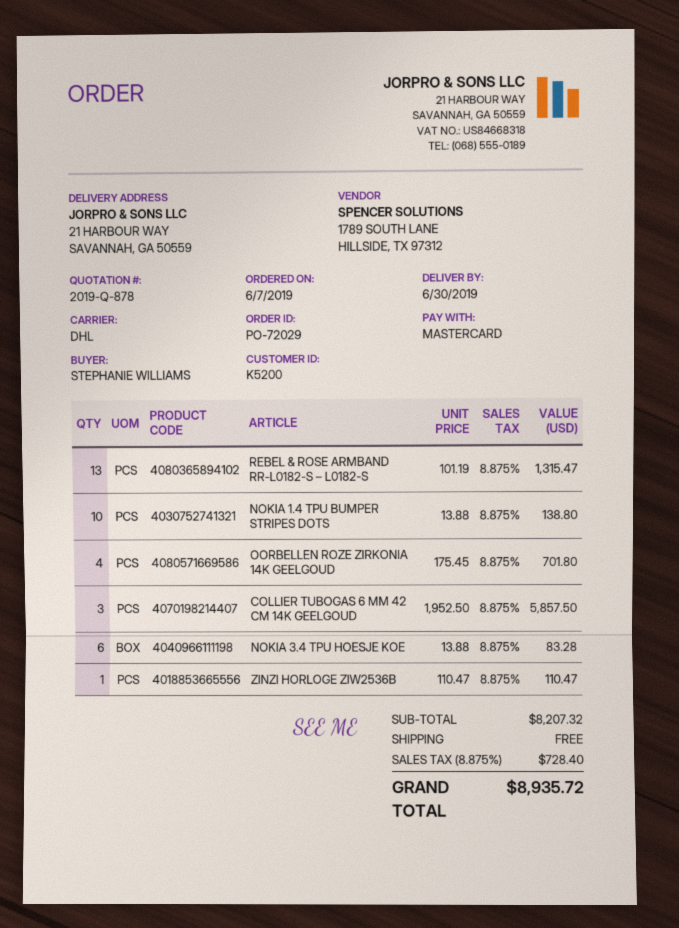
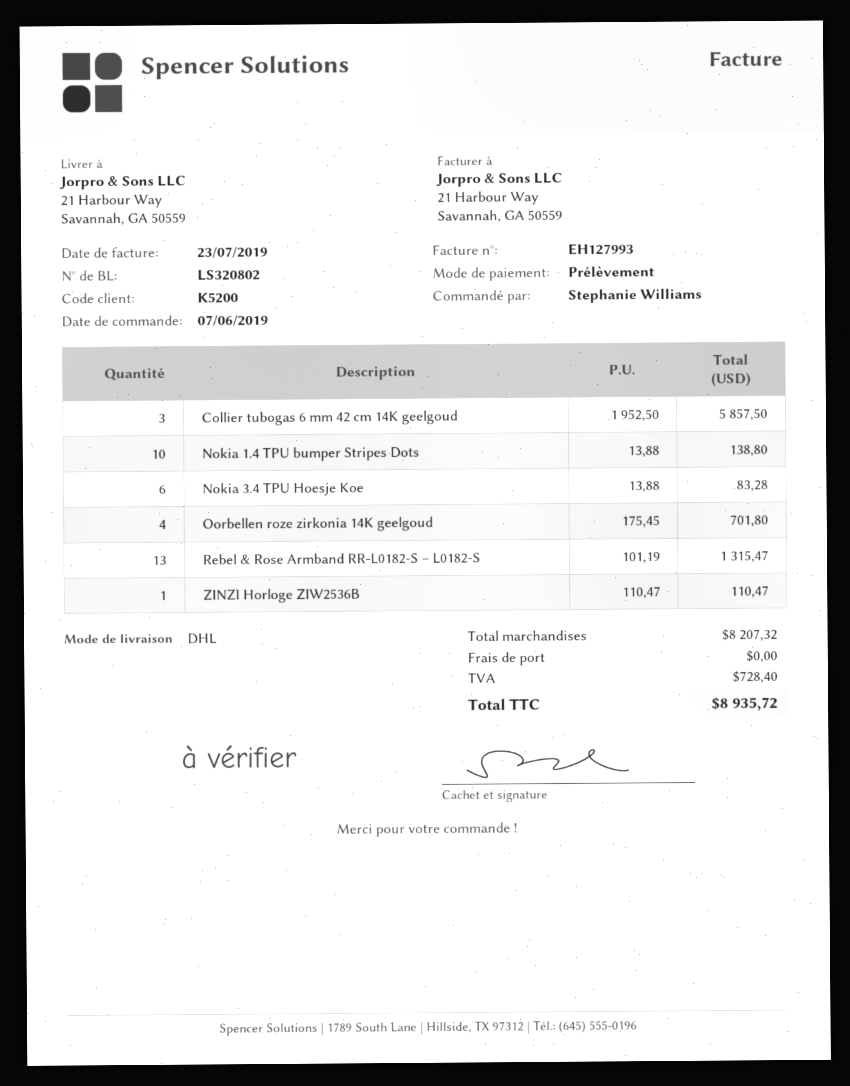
payment method: Mastercard -> direct debit

